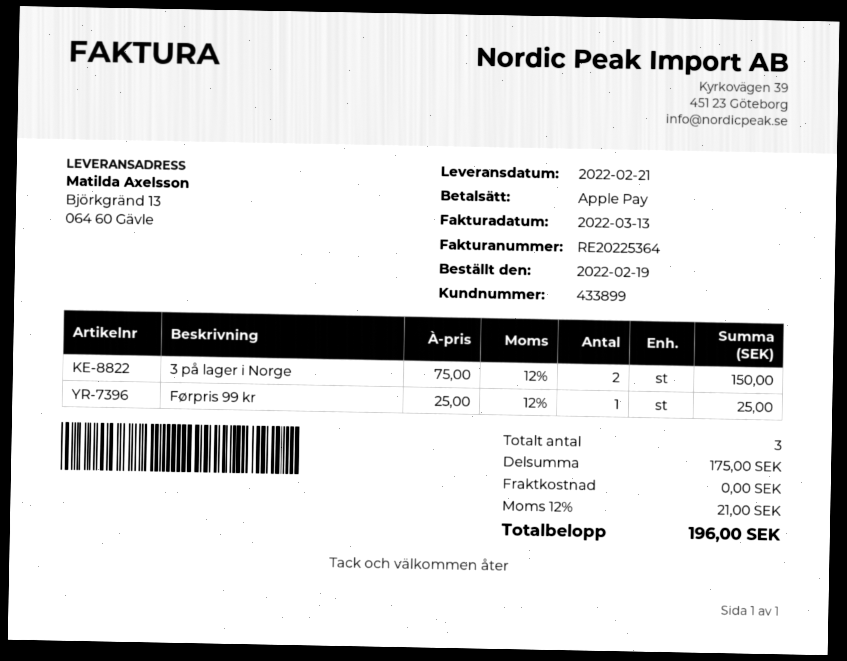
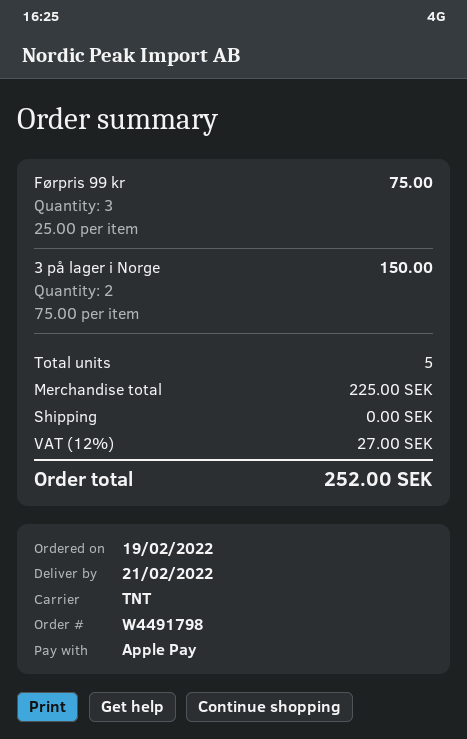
Førpris 99 kr: 1 x 25.00 = 25.00 -> 3 x 25.00 = 75.00
total quantity: 3 -> 5
subtotal: 175.00 -> 225.00
tax: 12% = 21.00 -> 12% = 27.00
total: 196.00 -> 252.00

